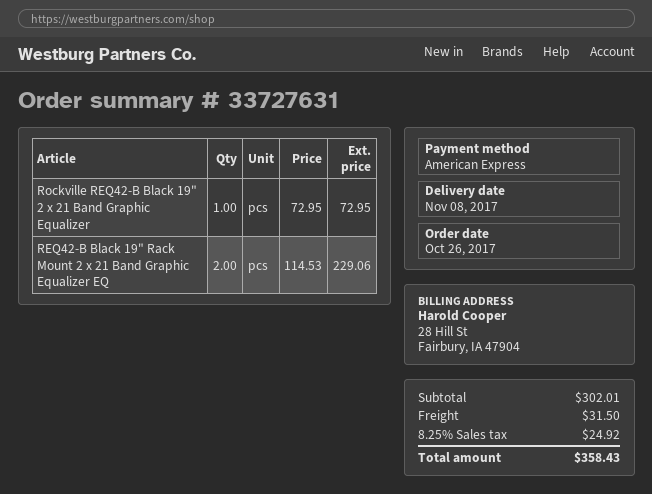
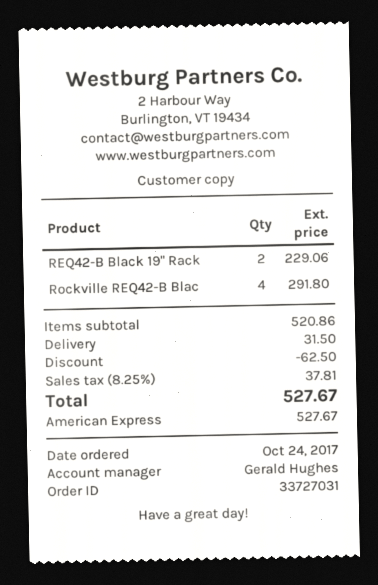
order number: 33727631 -> 33727031
order date: 2017-10-26 -> 2017-10-24
Rockville REQ42-B Black 19" 2 x 21 Band Graphic Equalizer: 1 for 72.95 -> 4 for 291.80
subtotal: 302.01 -> 520.86
discount: none -> 62.50
tax: 8.25% = 24.92 -> 8.25% = 37.81
total: 358.43 -> 527.67

